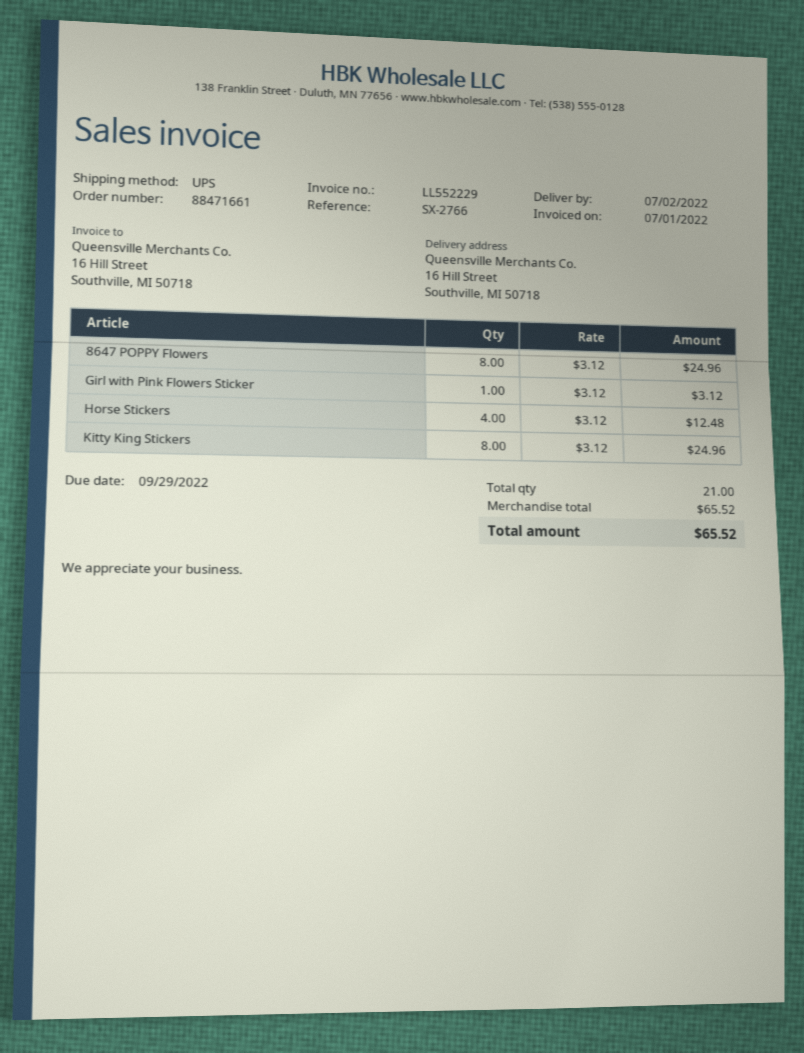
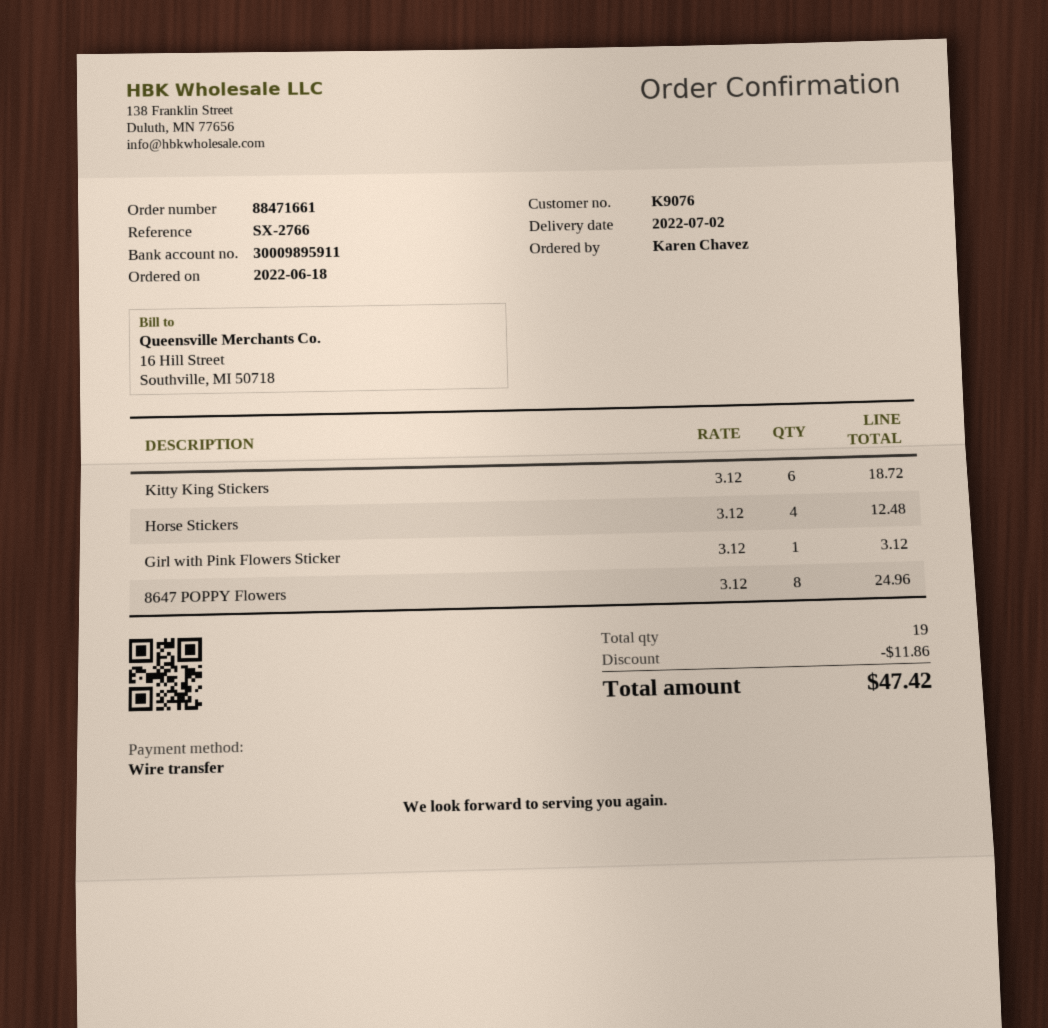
Kitty King Stickers: 8 x 3.12 = 24.96 -> 6 x 3.12 = 18.72
total quantity: 21 -> 19
discount: none -> 11.86
total: 65.52 -> 47.42

